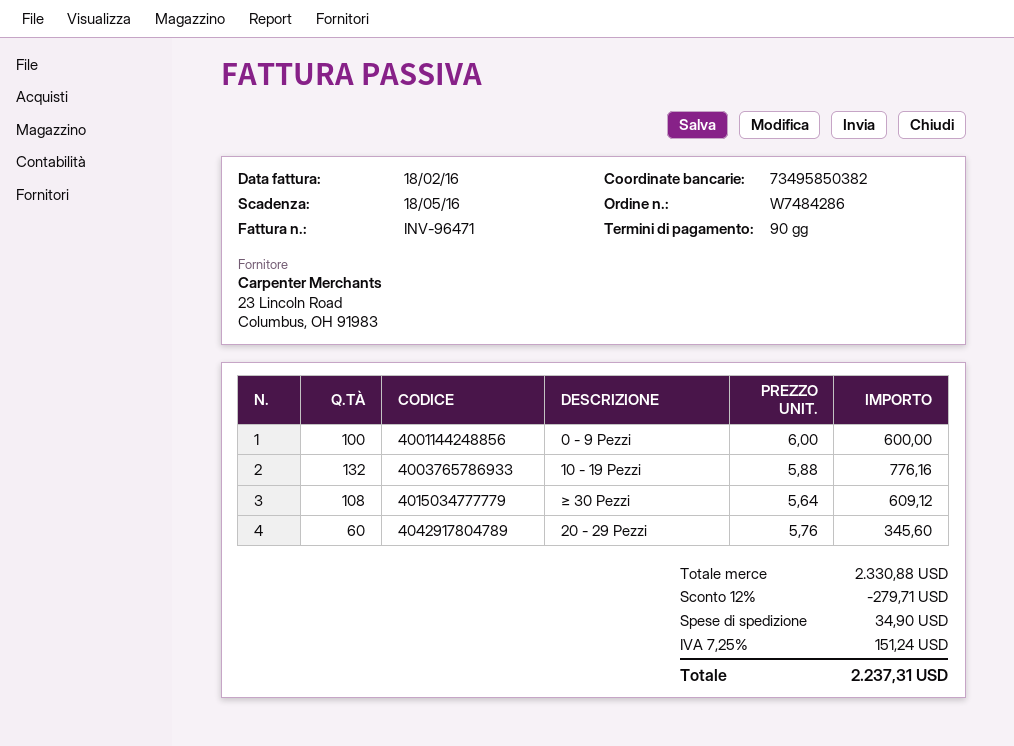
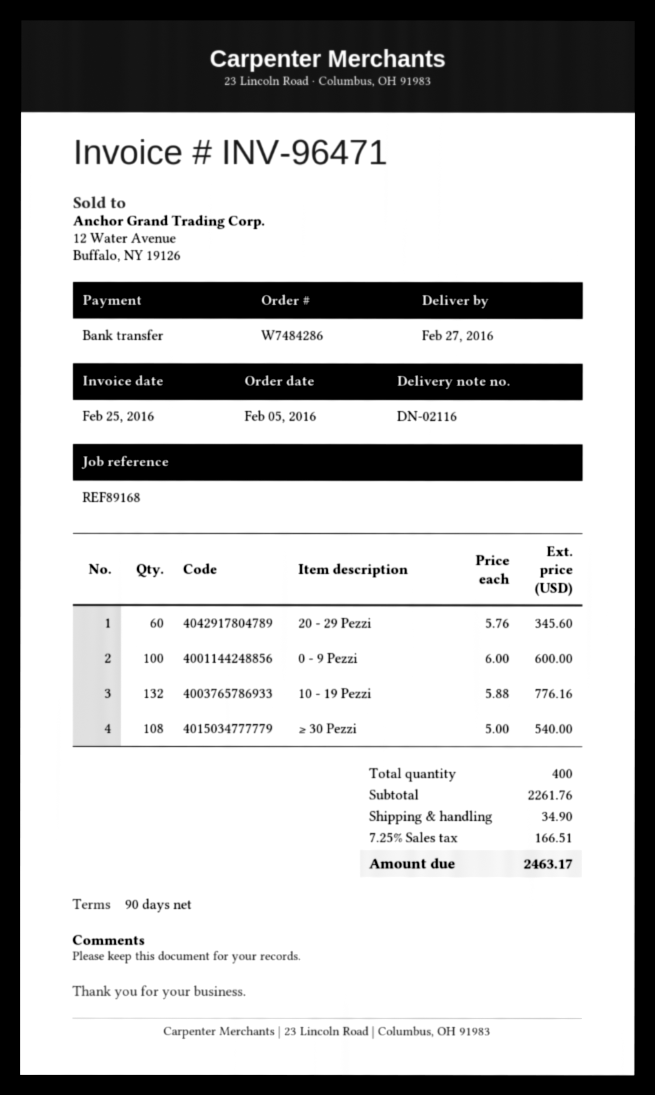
invoice date: 2016-02-18 -> 2016-02-25
≥ 30 Pezzi: 108 x 5.64 = 609.12 -> 108 x 5.00 = 540.00
subtotal: 2330.88 -> 2261.76
discount: 12% = 279.71 -> none
tax: 7.25% = 151.24 -> 7.25% = 166.51
total: 2237.31 -> 2463.17

